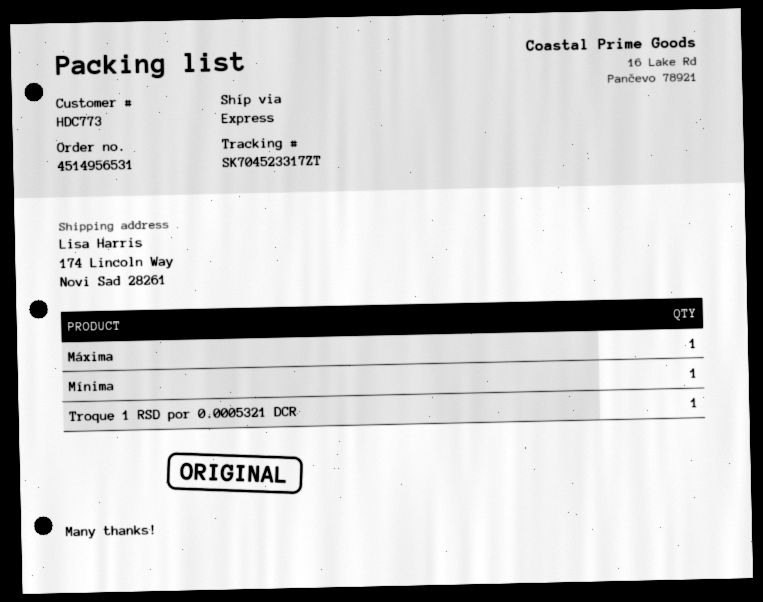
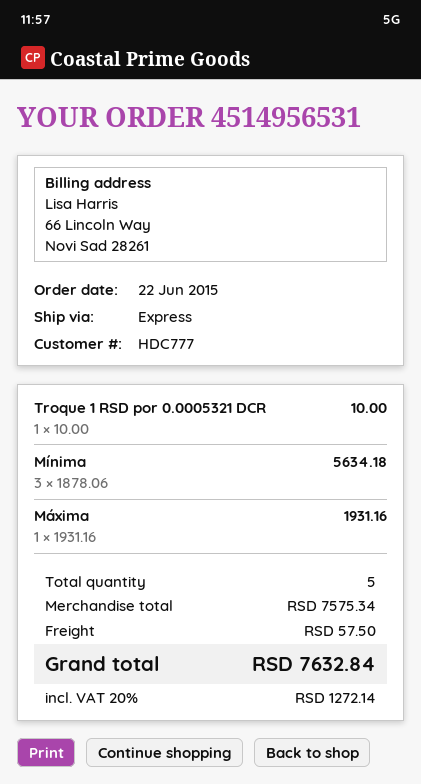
customer number: HDC773 -> HDC777
Mínima: 1 -> 3

